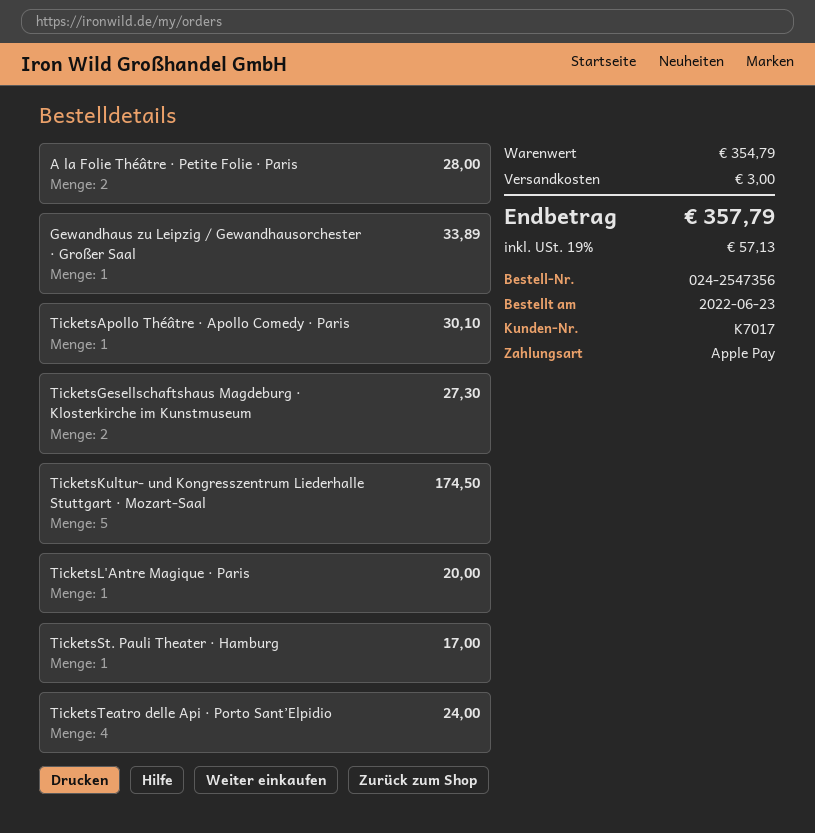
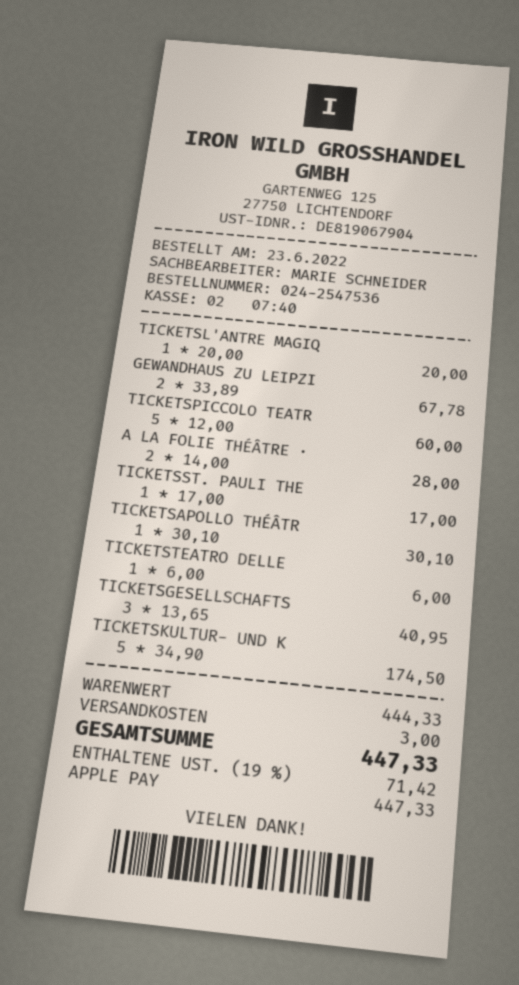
order number: 024-2547356 -> 024-2547536
Gewandhaus zu Leipzig / Gewandhausorchester · Großer Saal: 1 for 33.89 -> 2 for 67.78
TicketsGesellschaftshaus Magdeburg · Klosterkirche im Kunstmuseum: 2 for 27.30 -> 3 for 40.95
TicketsTeatro delle Api · Porto Sant’Elpidio: 4 for 24.00 -> 1 for 6.00
TICKETSPICCOLO TEATR: none -> 5 for 60.00
subtotal: 354.79 -> 444.33
tax: 19% = 57.13 -> 19% = 71.42
total: 357.79 -> 447.33

